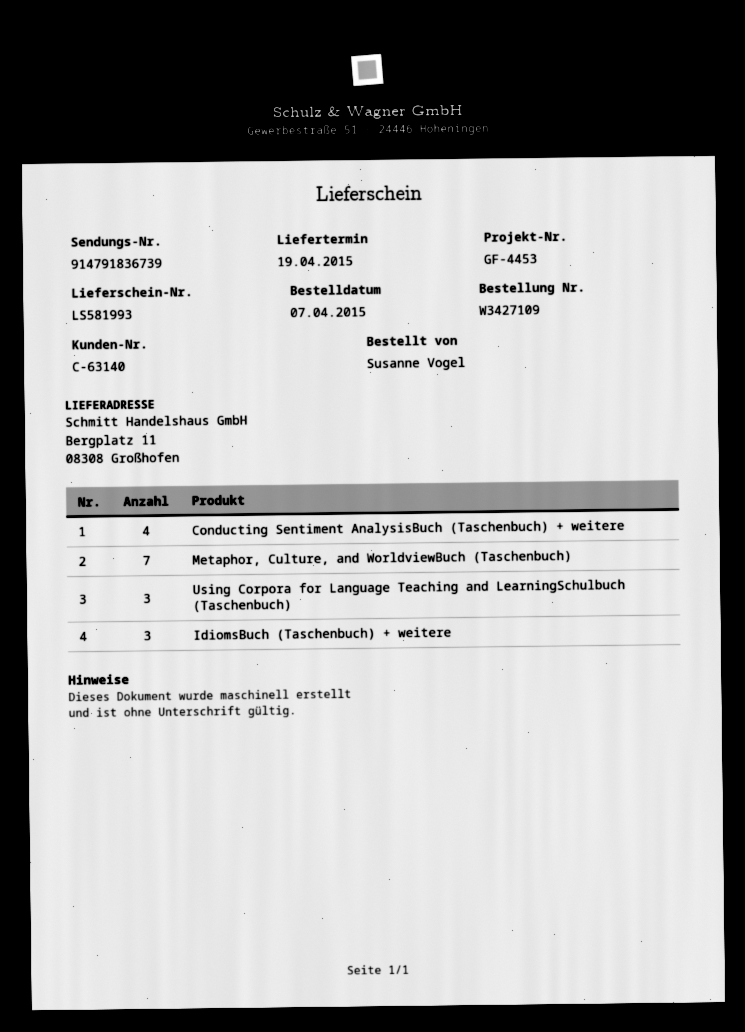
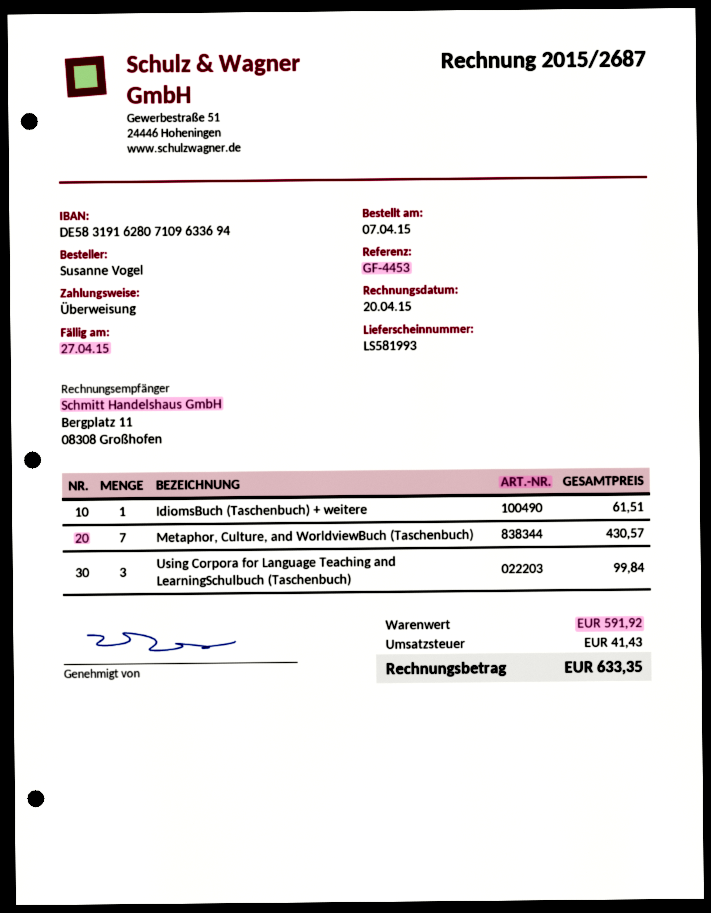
Conducting Sentiment AnalysisBuch (Taschenbuch) + weitere: 4 -> none
IdiomsBuch (Taschenbuch) + weitere: 3 -> 1

